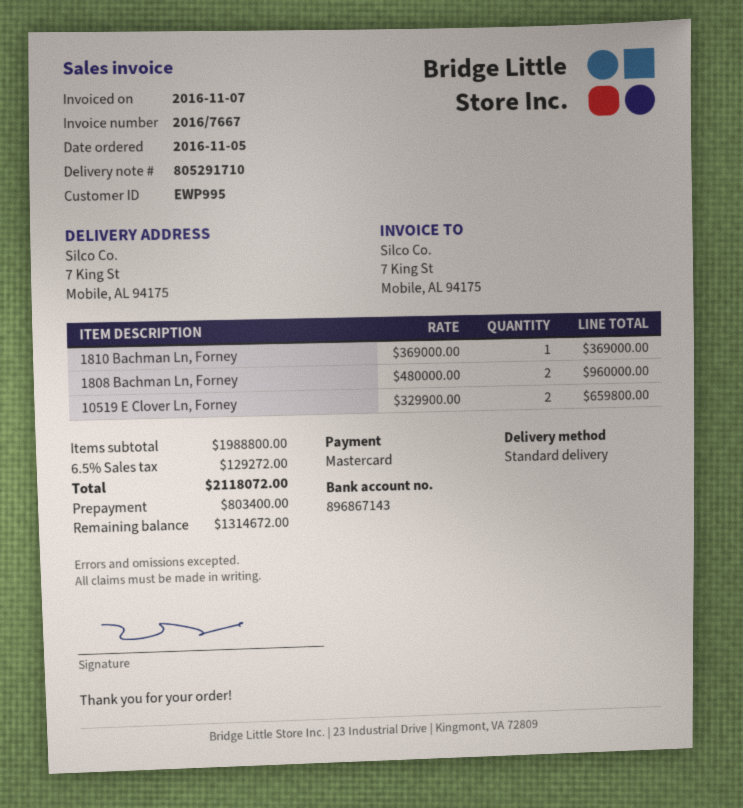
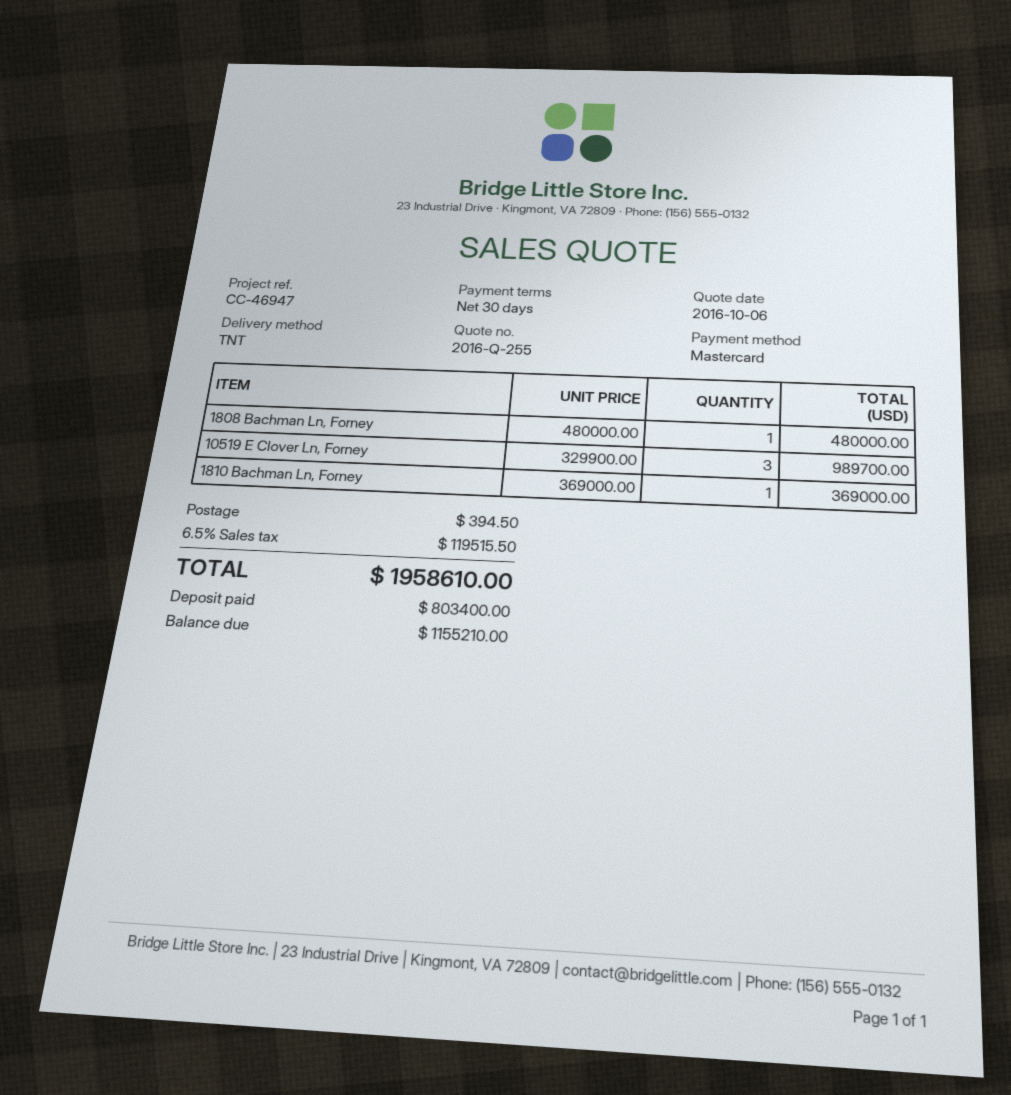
shipping method: standard -> TNT
1808 Bachman Ln, Forney: 2 x 480000.00 = 960000.00 -> 1 x 480000.00 = 480000.00
10519 E Clover Ln, Forney: 2 x 329900.00 = 659800.00 -> 3 x 329900.00 = 989700.00
shipping: none -> 394.50
tax: 6.5% = 129272.00 -> 6.5% = 119515.50
total: 2118072.00 -> 1958610.00
balance: 1314672.00 -> 1155210.00

